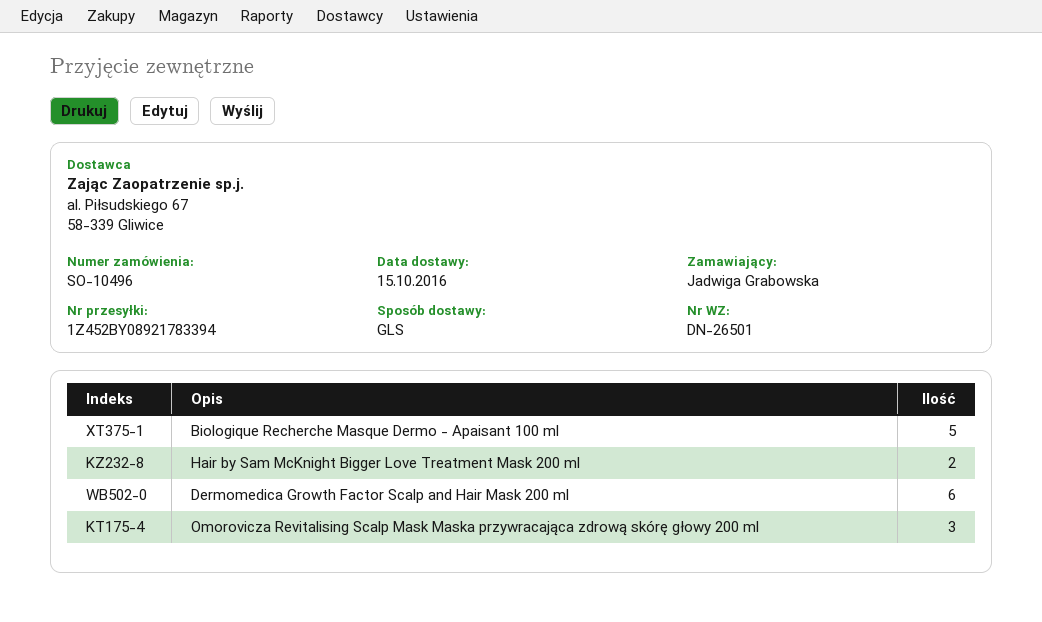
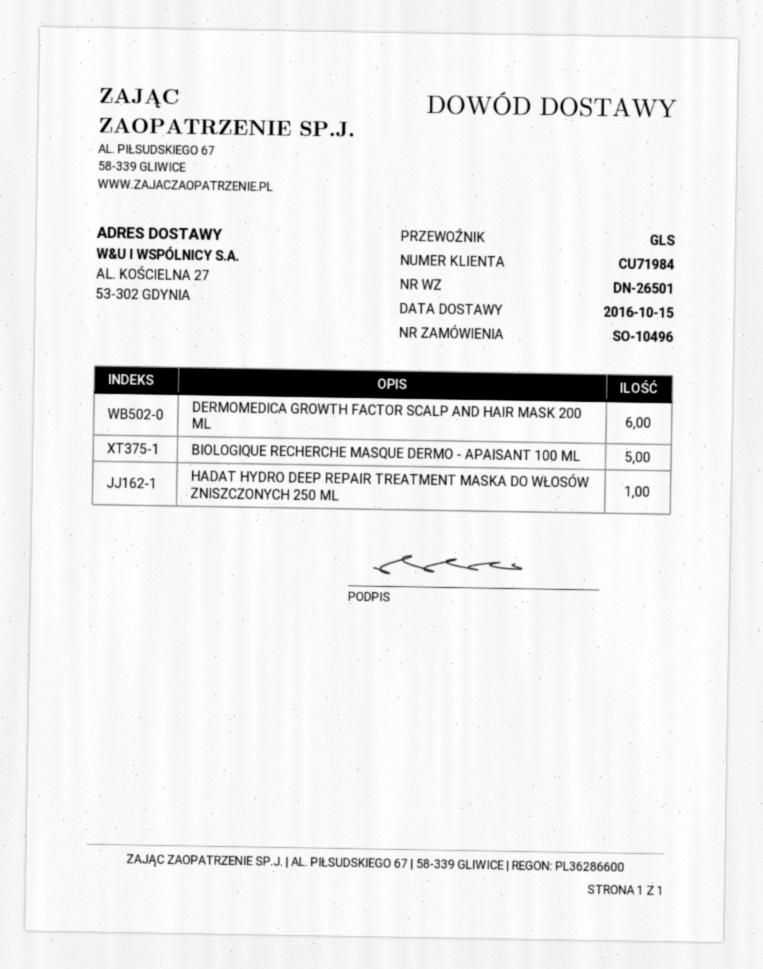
Hair by Sam McKnight Bigger Love Treatment Mask 200 ml: 2 -> none
Omorovicza Revitalising Scalp Mask Maska przywracająca zdrową skórę głowy 200 ml: 3 -> none
HADAT HYDRO DEEP REPAIR TREATMENT MASKA DO WŁOSÓW ZNISZCZONYCH 250 ML: none -> 1

